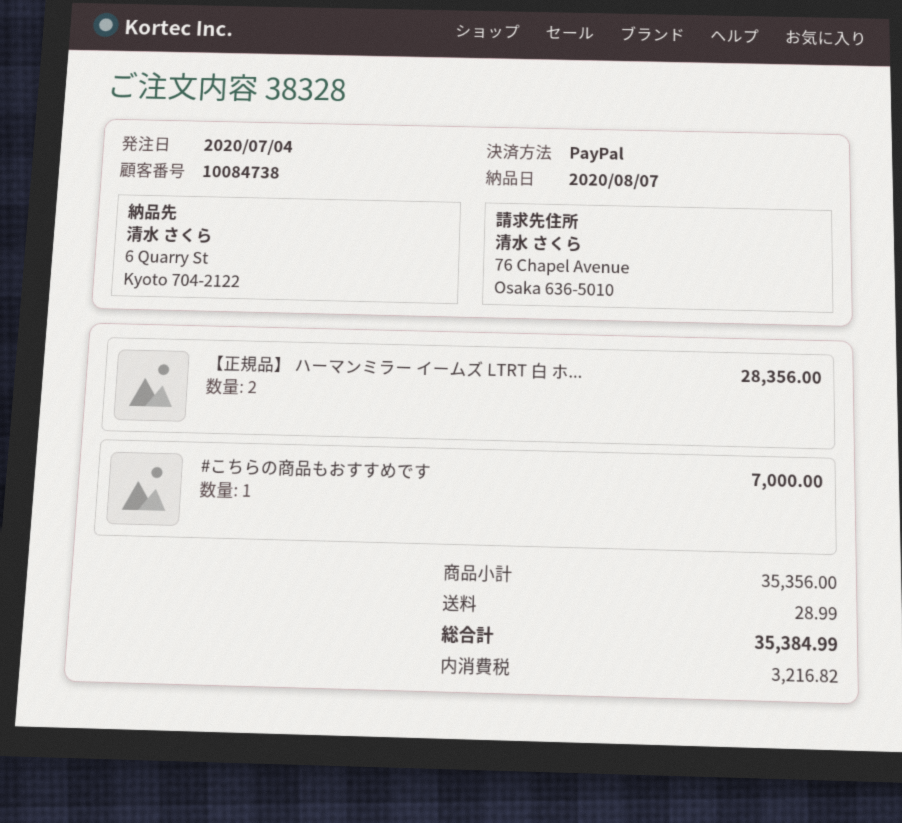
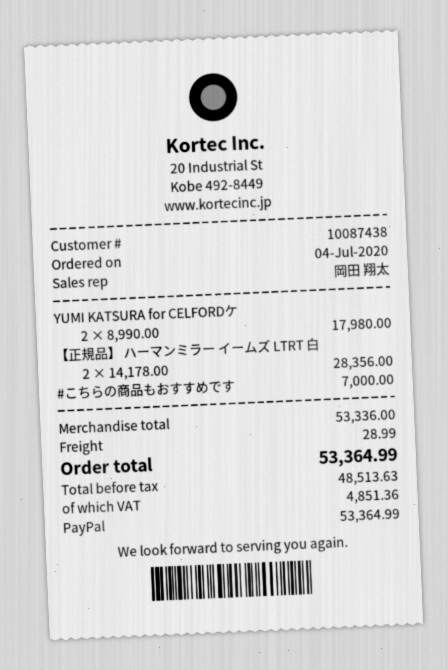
customer number: 10084738 -> 10087438
YUMI KATSURA for CELFORDケ: none -> 2 for 17980.00
subtotal: 35356.00 -> 53336.00
tax: 3216.82 -> 4851.36
total: 35384.99 -> 53364.99

